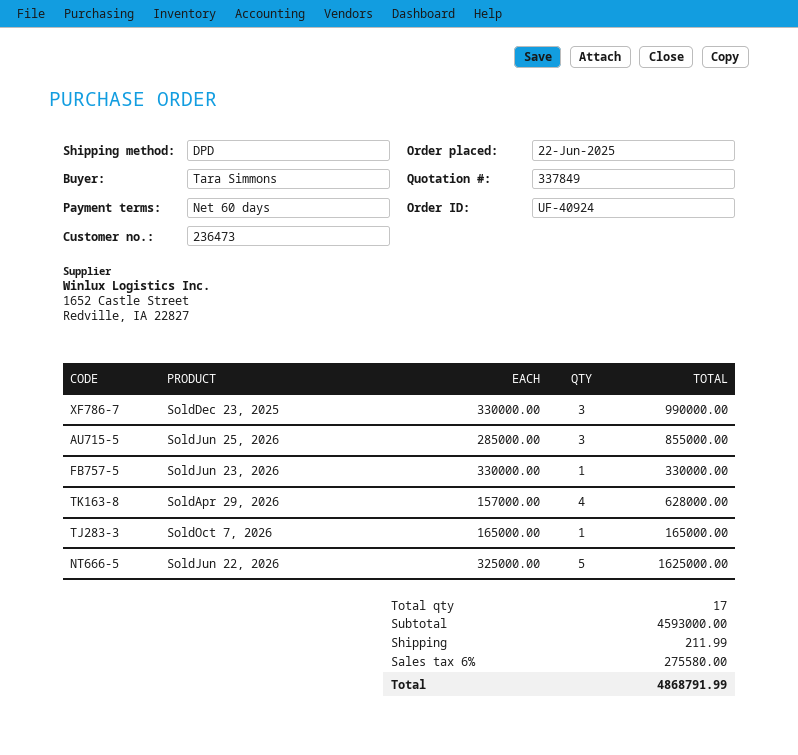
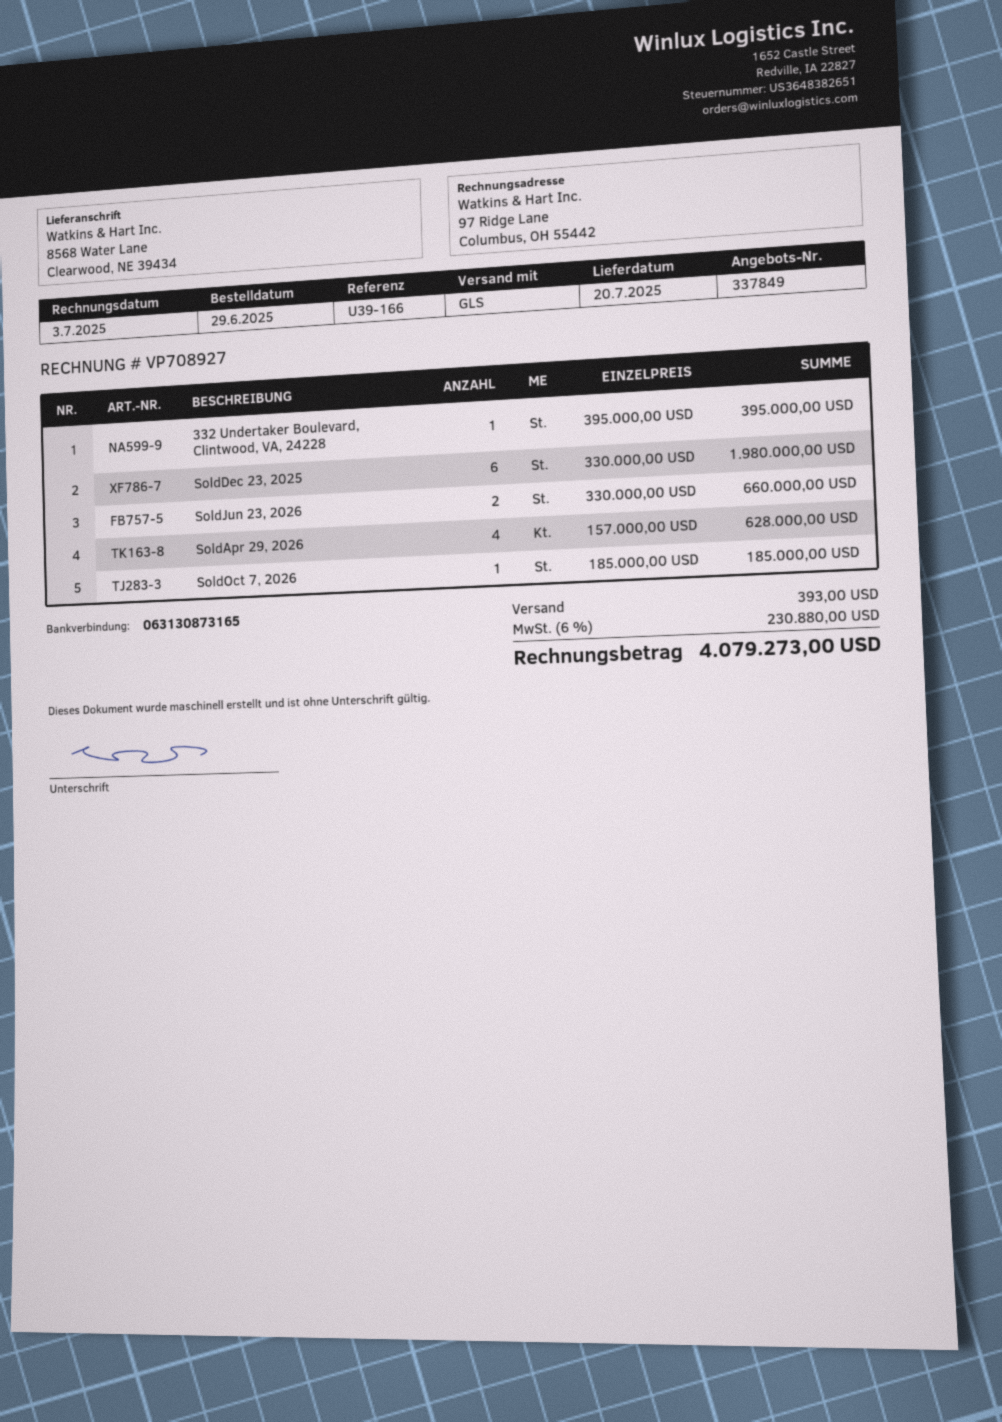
order date: 2025-06-22 -> 2025-06-29
shipping method: DPD -> GLS
SoldDec 23, 2025: 3 x 330000.00 = 990000.00 -> 6 x 330000.00 = 1980000.00
SoldJun 25, 2026: 3 x 285000.00 = 855000.00 -> none
SoldJun 23, 2026: 1 x 330000.00 = 330000.00 -> 2 x 330000.00 = 660000.00
SoldOct 7, 2026: 1 x 165000.00 = 165000.00 -> 1 x 185000.00 = 185000.00
SoldJun 22, 2026: 5 x 325000.00 = 1625000.00 -> none
332 Undertaker Boulevard, Clintwood, VA, 24228: none -> 1 x 395000.00 = 395000.00
shipping: 211.99 -> 393.00
tax: 6% = 275580.00 -> 6% = 230880.00
total: 4868791.99 -> 4079273.00

